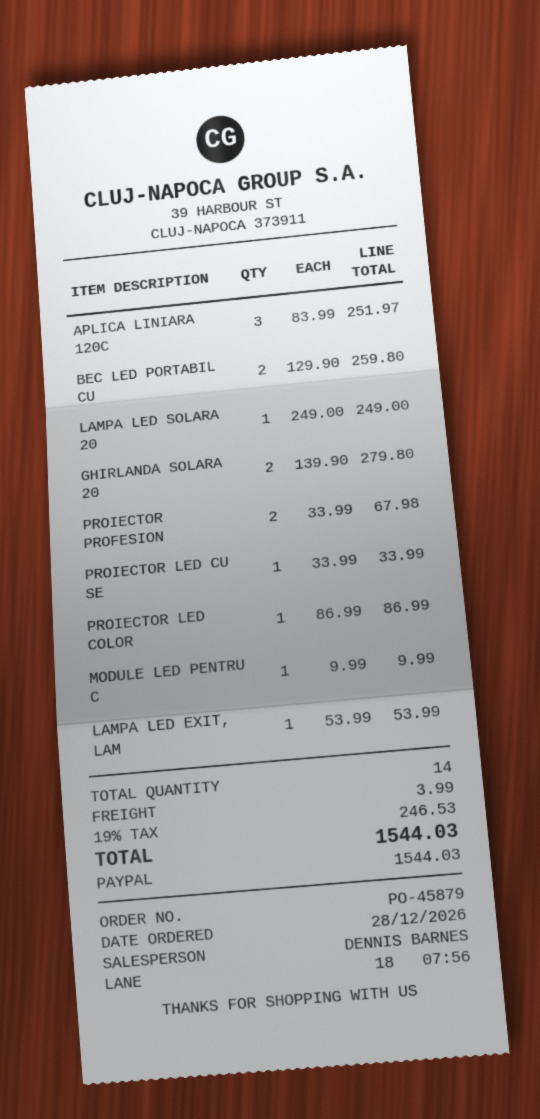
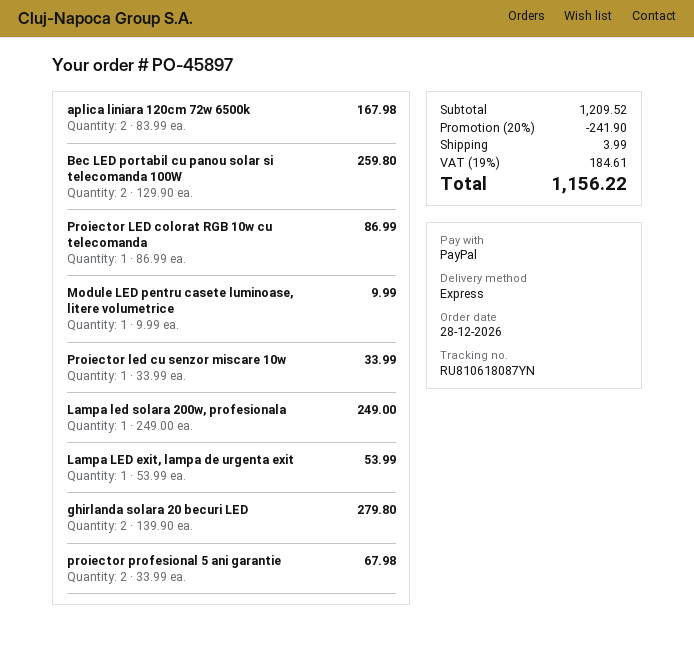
order number: PO-45879 -> PO-45897
APLICA LINIARA 120C: 3 x 83.99 = 251.97 -> 2 x 83.99 = 167.98
discount: none -> 20% = 241.90
tax: 19% = 246.53 -> 19% = 184.61
total: 1544.03 -> 1156.22

